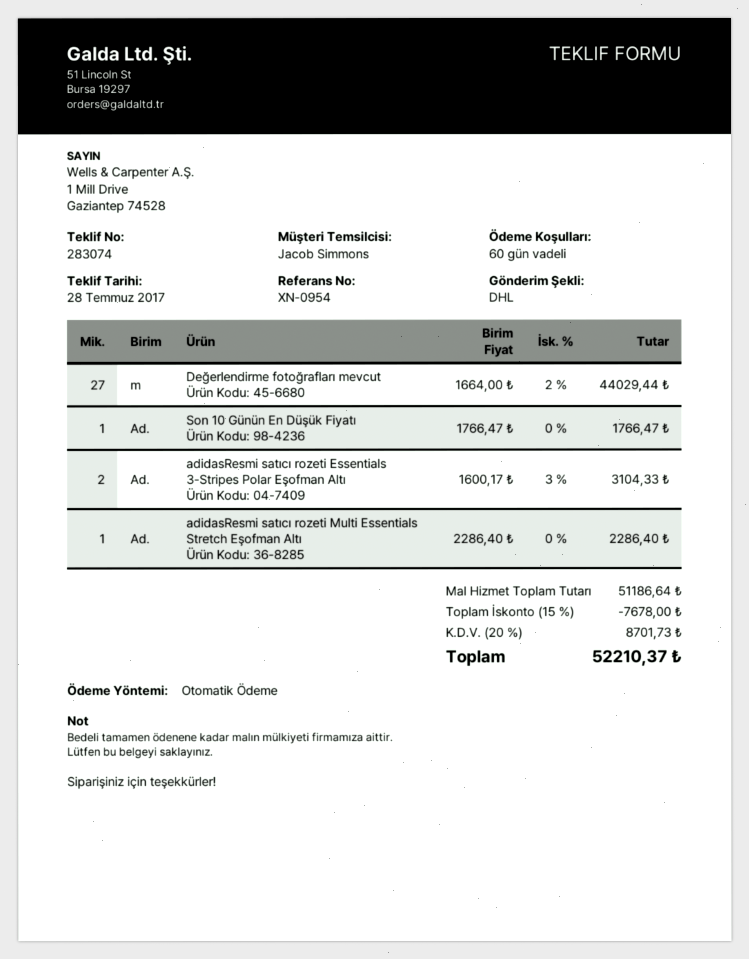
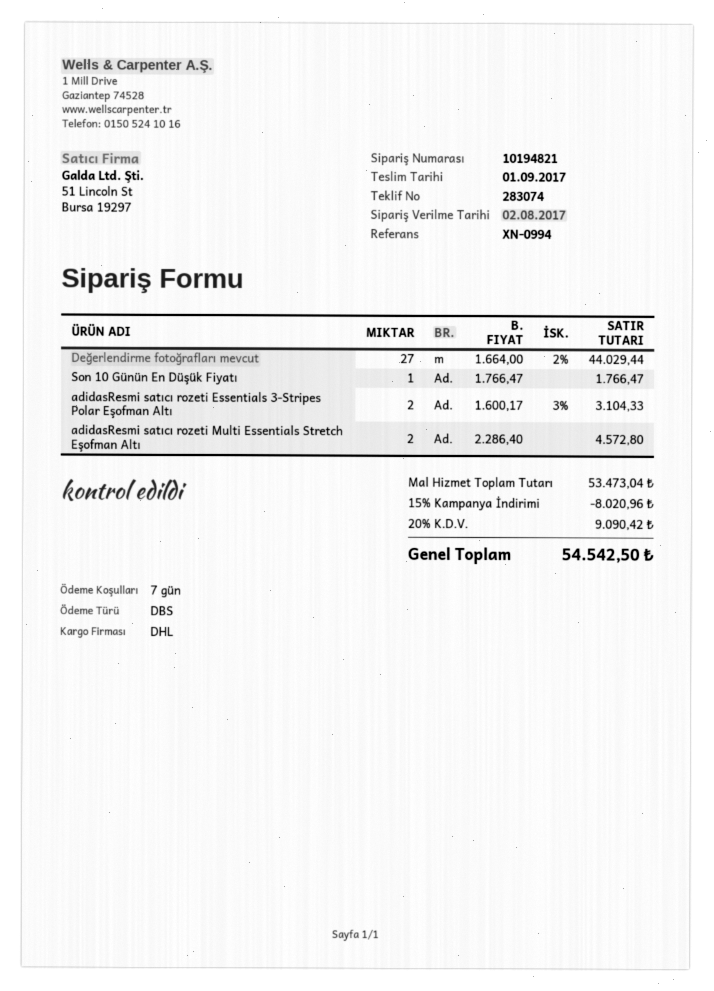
payment terms: 60 days -> 7 days
reference: XN-0954 -> XN-0994
adidasResmi satıcı rozeti Multi Essentials Stretch Eşofman Altı: 1 x 2286.40 = 2286.40 -> 2 x 2286.40 = 4572.80
subtotal: 51186.64 -> 53473.04
discount: 15% = 7678.00 -> 15% = 8020.96
tax: 20% = 8701.73 -> 20% = 9090.42
total: 52210.37 -> 54542.50

